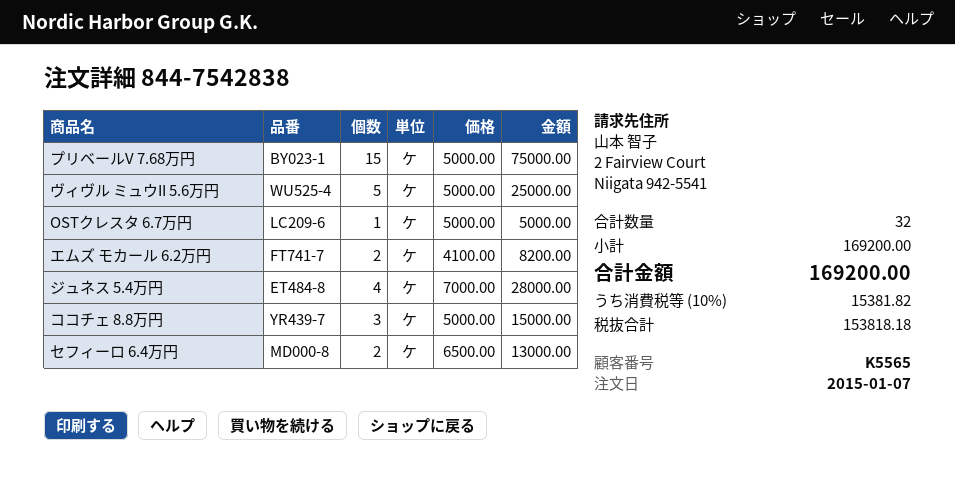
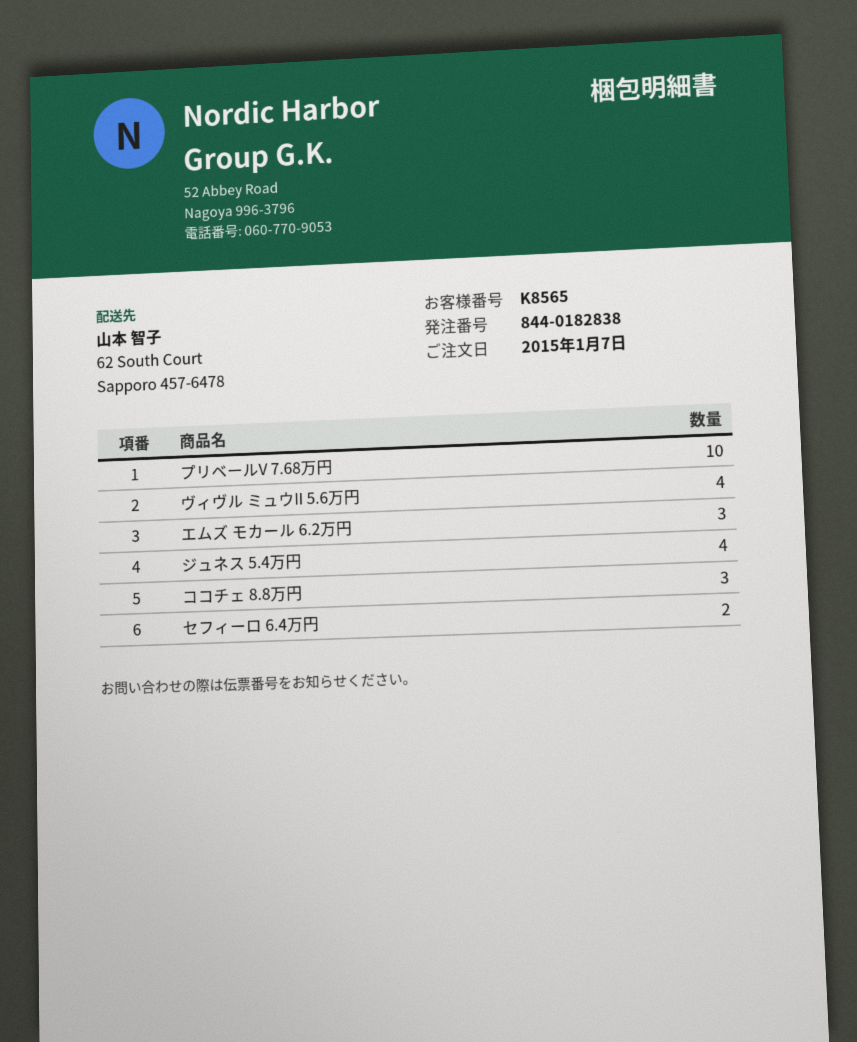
order number: 844-7542838 -> 844-0182838
customer number: K5565 -> K8565
プリベールV 7.68万円: 15 -> 10
ヴィヴル ミュウII 5.6万円: 5 -> 4
OSTクレスタ 6.7万円: 1 -> none
エムズ モカール 6.2万円: 2 -> 3

